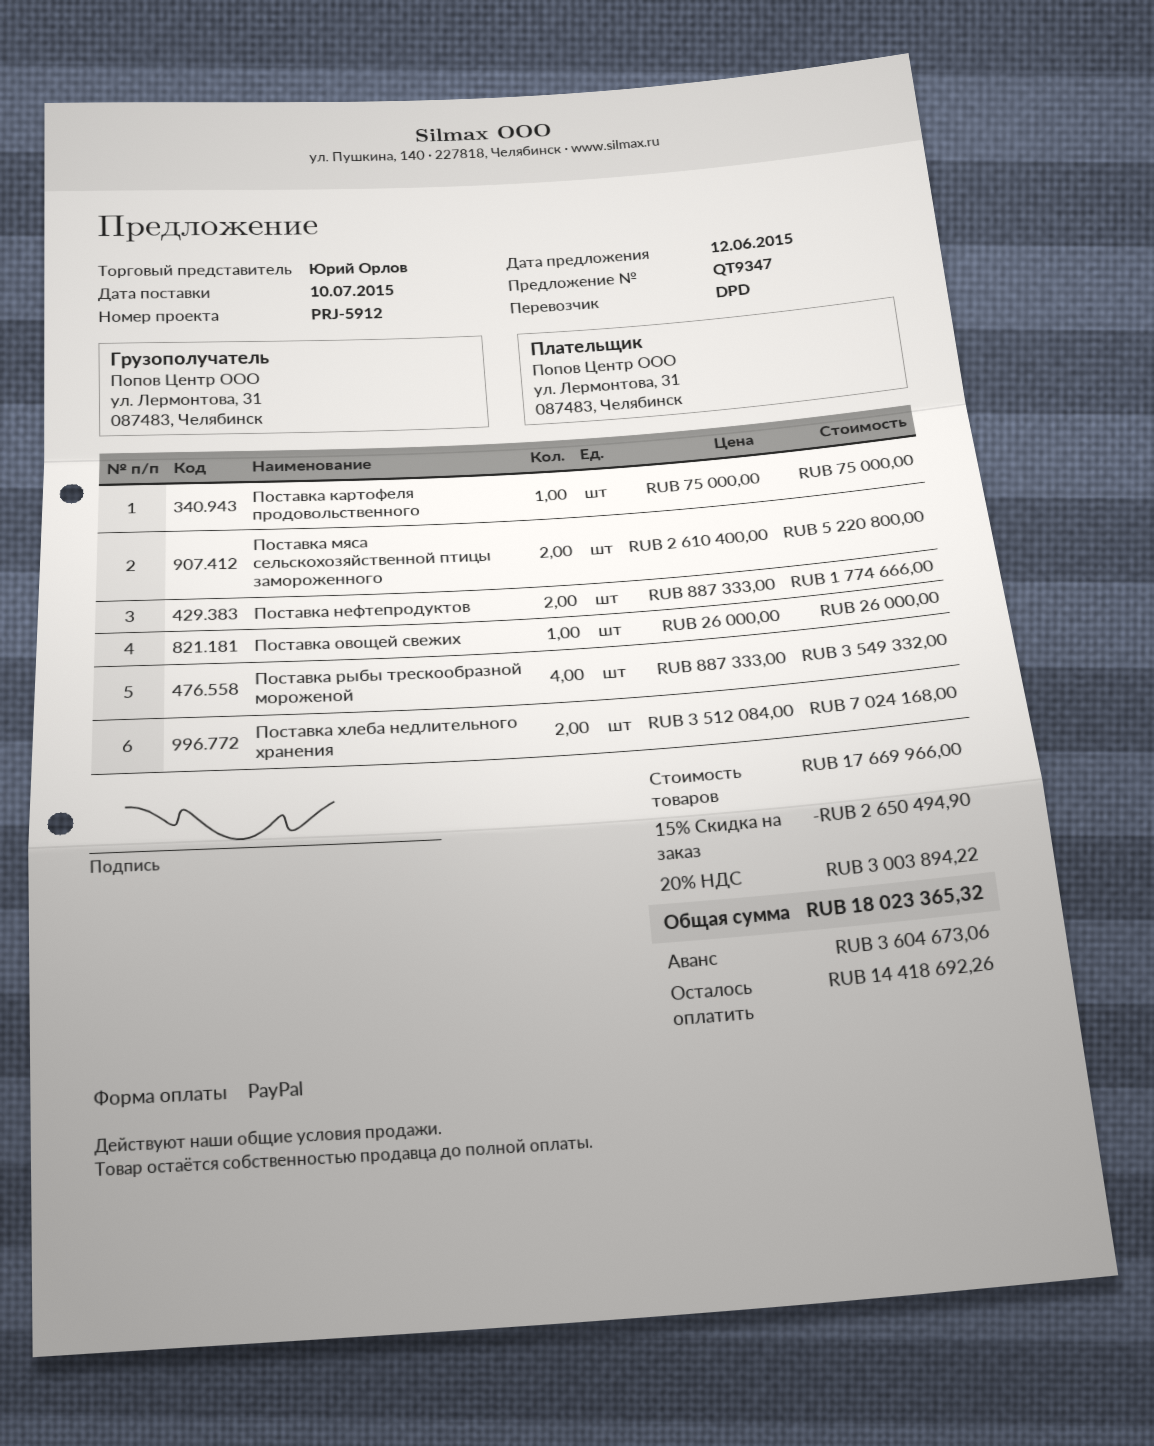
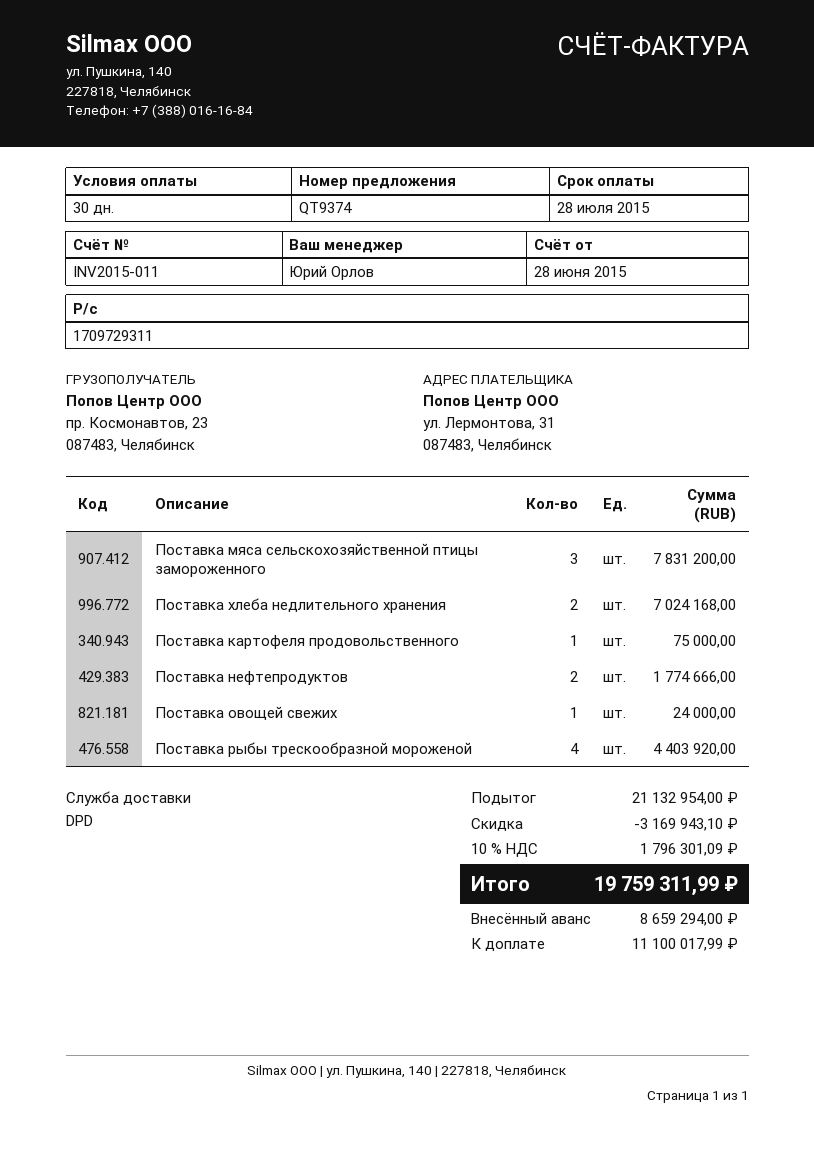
quote number: QT9347 -> QT9374
ship to: ул. Лермонтова, 31, 087483, Челябинск -> пр. Космонавтов, 23, 087483, Челябинск
Поставка мяса сельскохозяйственной птицы замороженного: 2 for 5220800.00 -> 3 for 7831200.00
Поставка овощей свежих: 1 for 26000.00 -> 1 for 24000.00
Поставка рыбы трескообразной мороженой: 4 for 3549332.00 -> 4 for 4403920.00
subtotal: 17669966.00 -> 21132954.00
discount: 2650494.90 -> 3169943.10
tax: 20% = 3003894.22 -> 10% = 1796301.09
total: 18023365.32 -> 19759311.99
deposit: 3604673.06 -> 8659294.00
balance: 14418692.26 -> 11100017.99

